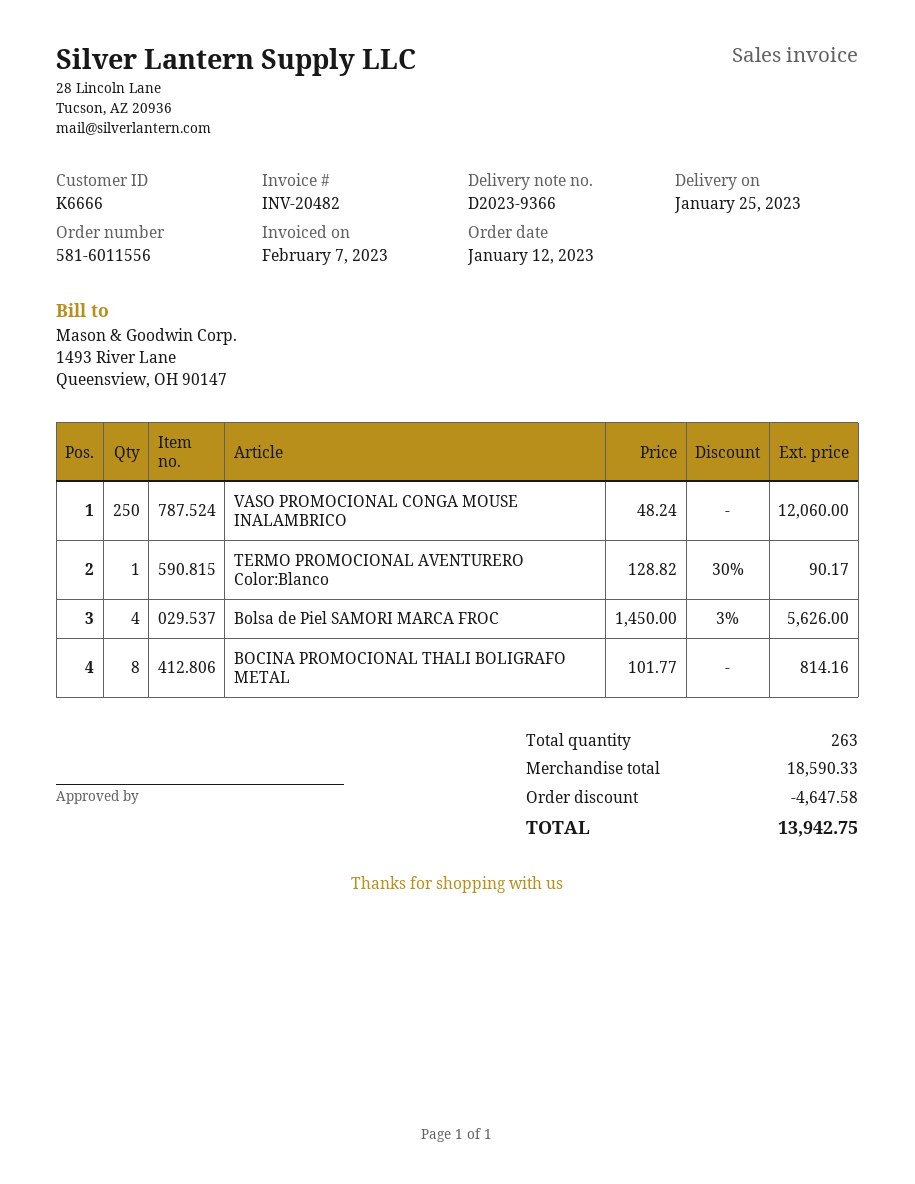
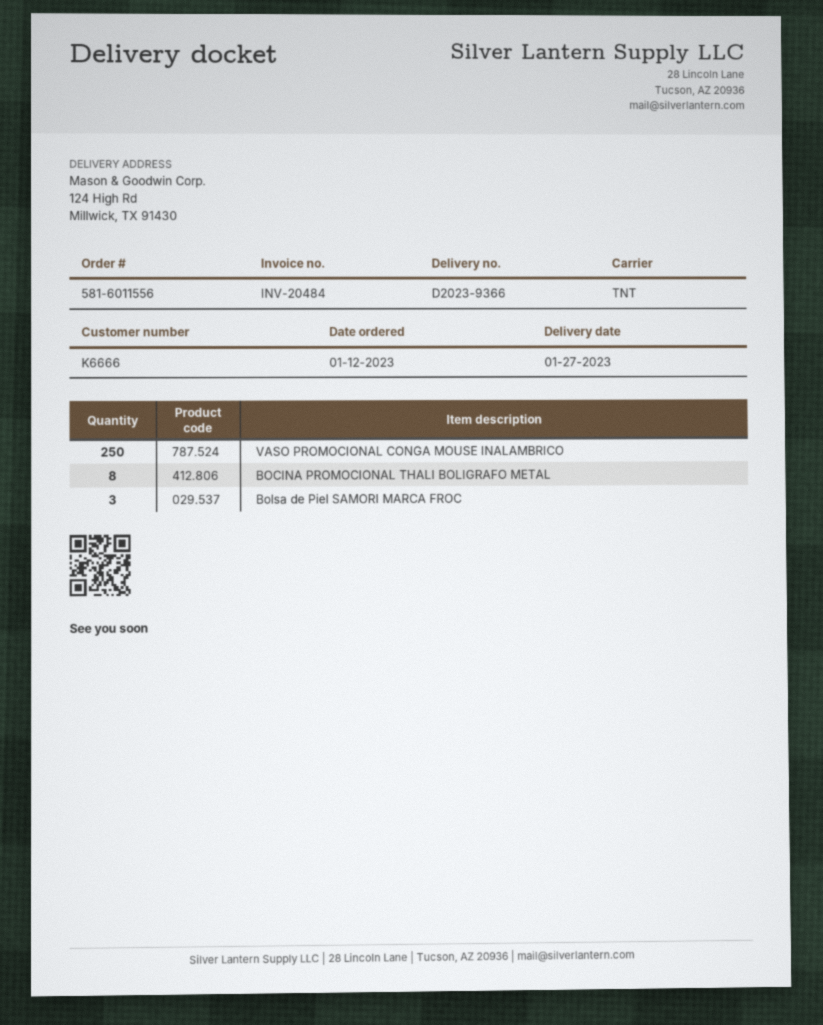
delivery date: 2023-01-25 -> 2023-01-27
invoice number: INV-20482 -> INV-20484
TERMO PROMOCIONAL AVENTURERO Color:Blanco: 1 -> none
Bolsa de Piel SAMORI MARCA FROC: 4 -> 3

